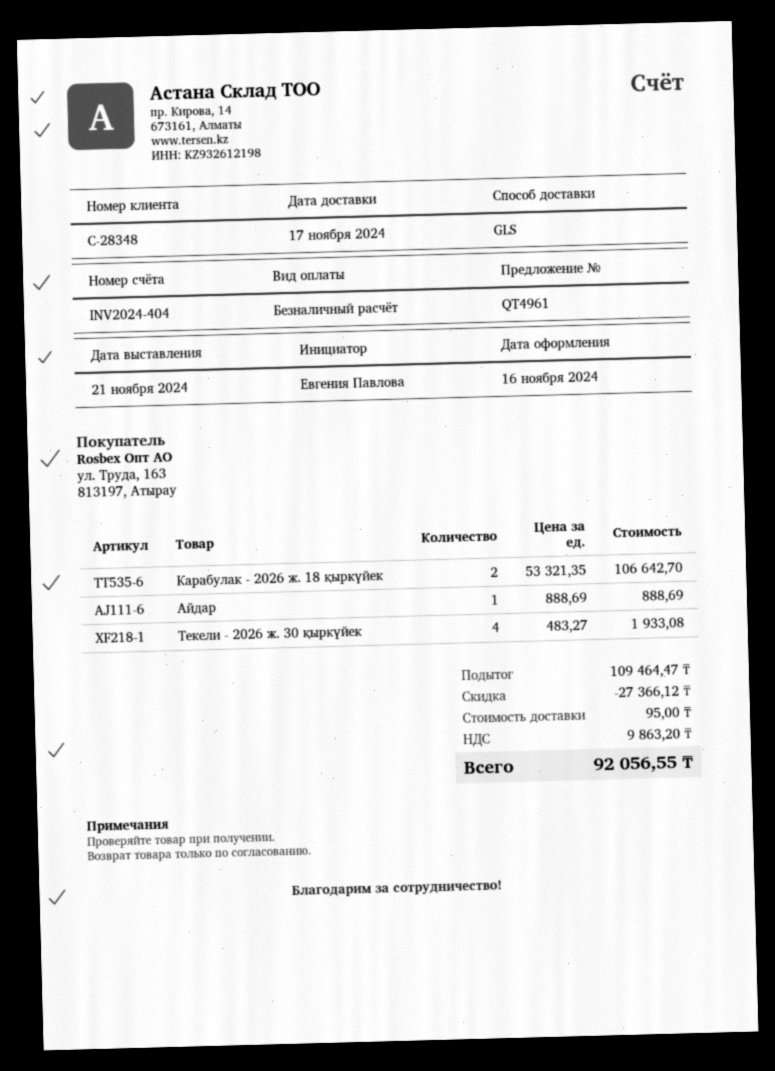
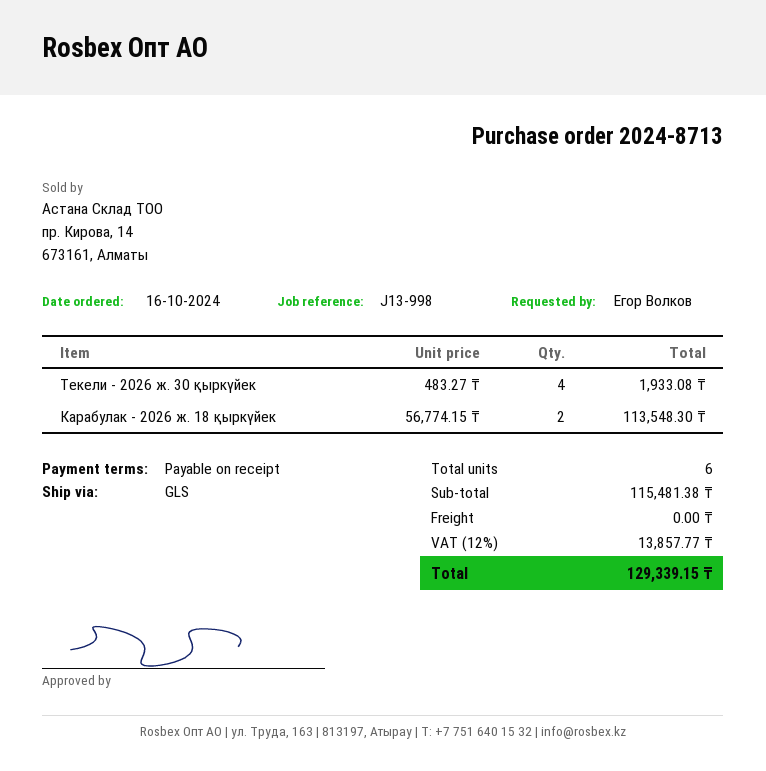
order date: 2024-11-16 -> 2024-10-16
ordered by: Евгения Павлова -> Егор Волков
Карабулак - 2026 ж. 18 қыркүйек: 2 x 53321.35 = 106642.70 -> 2 x 56774.15 = 113548.30
Айдар: 1 x 888.69 = 888.69 -> none
subtotal: 109464.47 -> 115481.38
discount: 27366.12 -> none
shipping: 95.00 -> 0.00
tax: 9863.20 -> 13857.77
total: 92056.55 -> 129339.15

